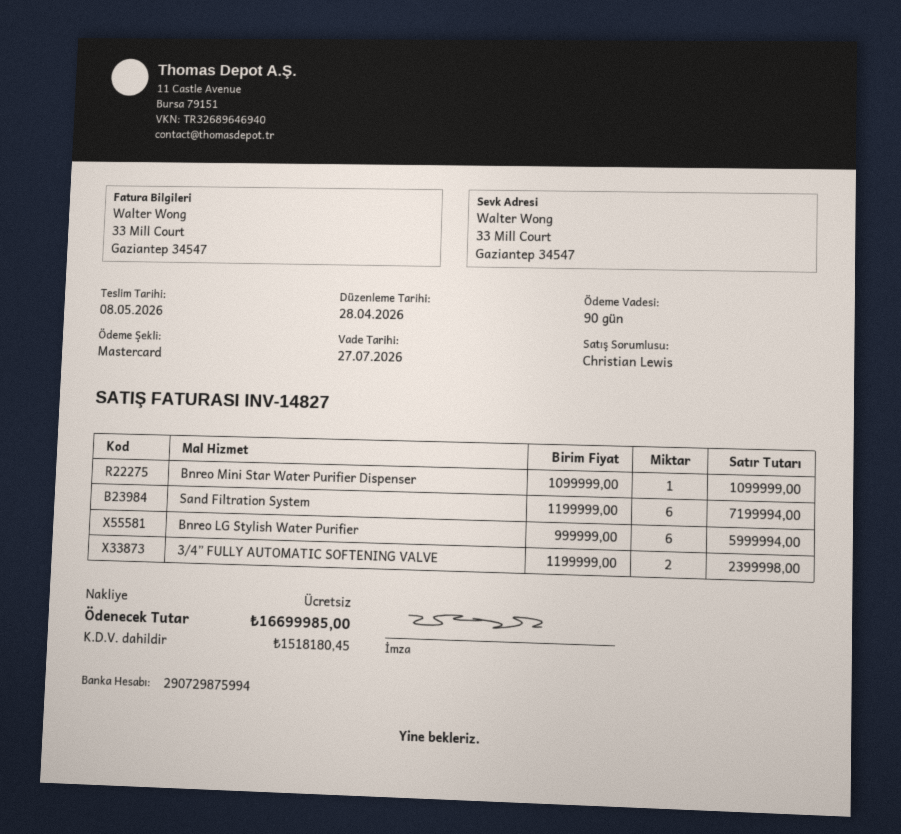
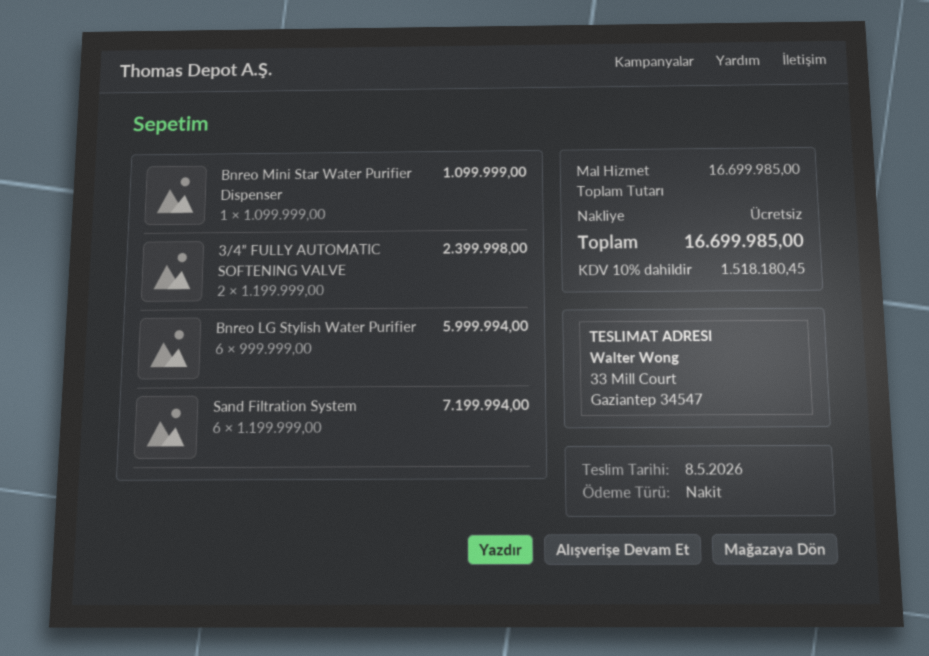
payment method: Mastercard -> cash

